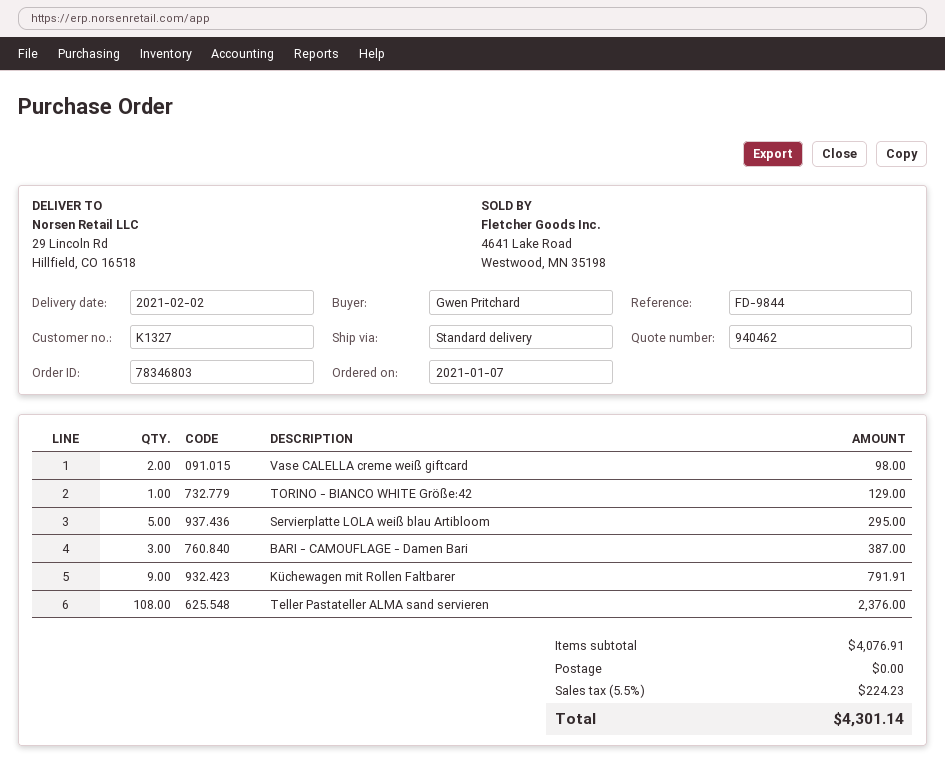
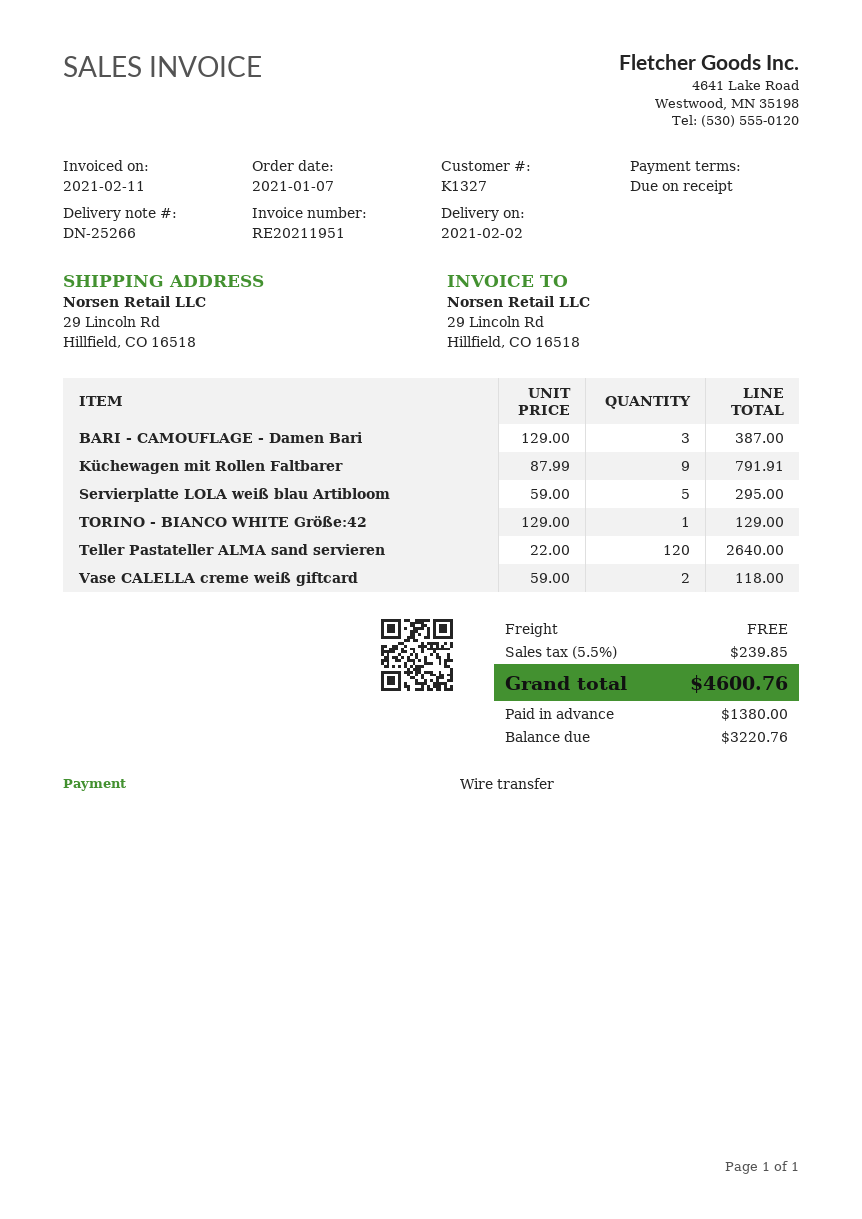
Vase CALELLA creme weiß giftcard: 2 for 98.00 -> 2 for 118.00
Teller Pastateller ALMA sand servieren: 108 for 2376.00 -> 120 for 2640.00
tax: 5.5% = 224.23 -> 5.5% = 239.85
total: 4301.14 -> 4600.76

